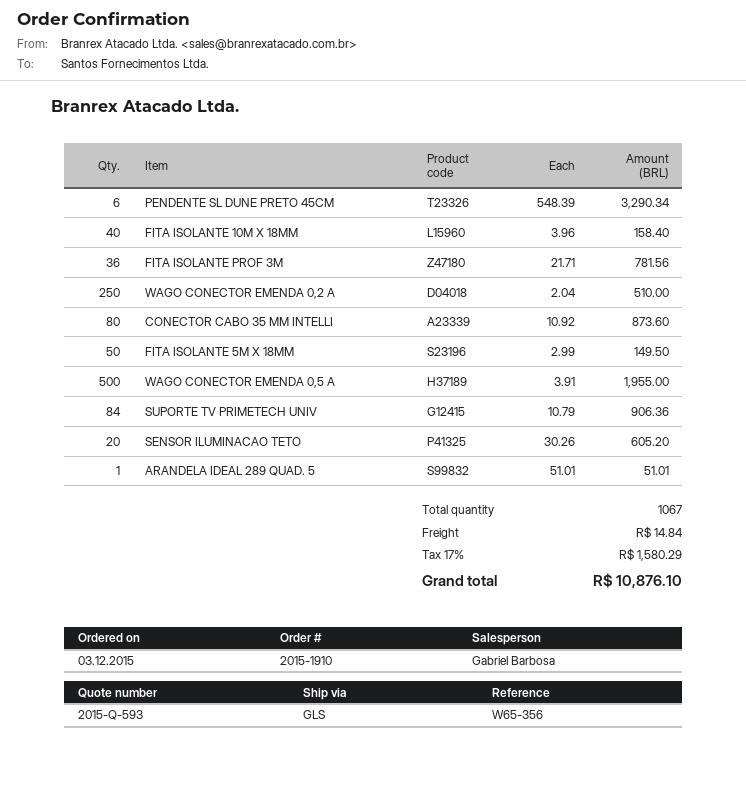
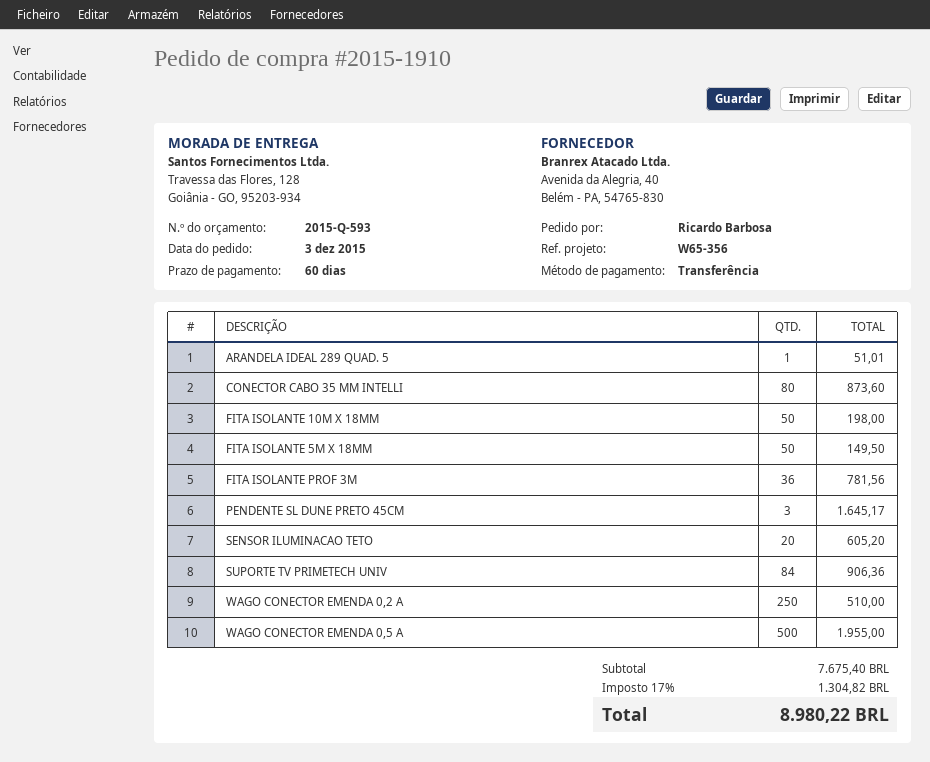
PENDENTE SL DUNE PRETO 45CM: 6 for 3290.34 -> 3 for 1645.17
FITA ISOLANTE 10M X 18MM: 40 for 158.40 -> 50 for 198.00
shipping: 14.84 -> none
tax: 17% = 1580.29 -> 17% = 1304.82
total: 10876.10 -> 8980.22

